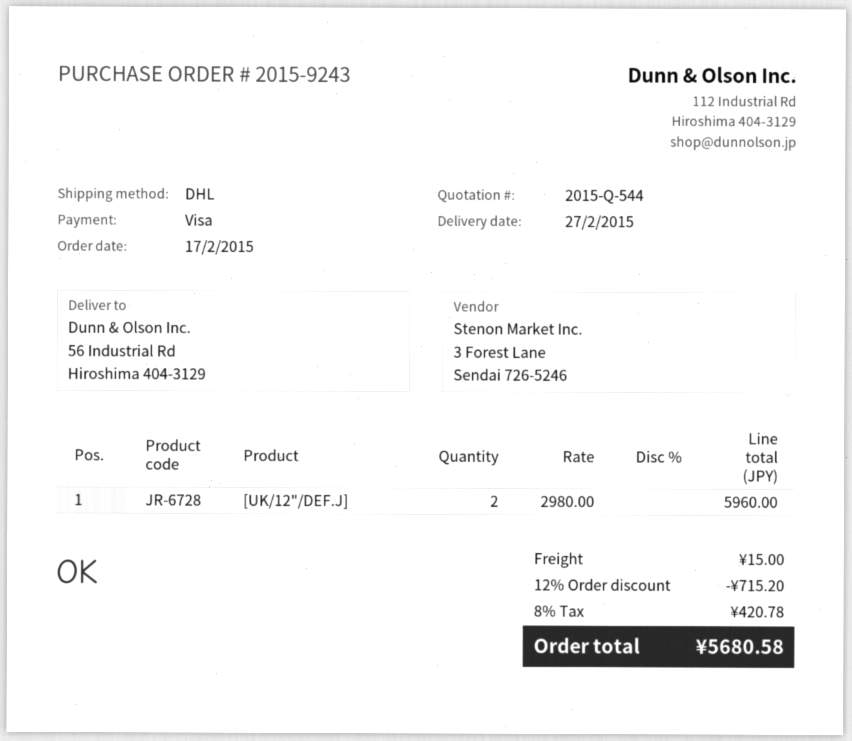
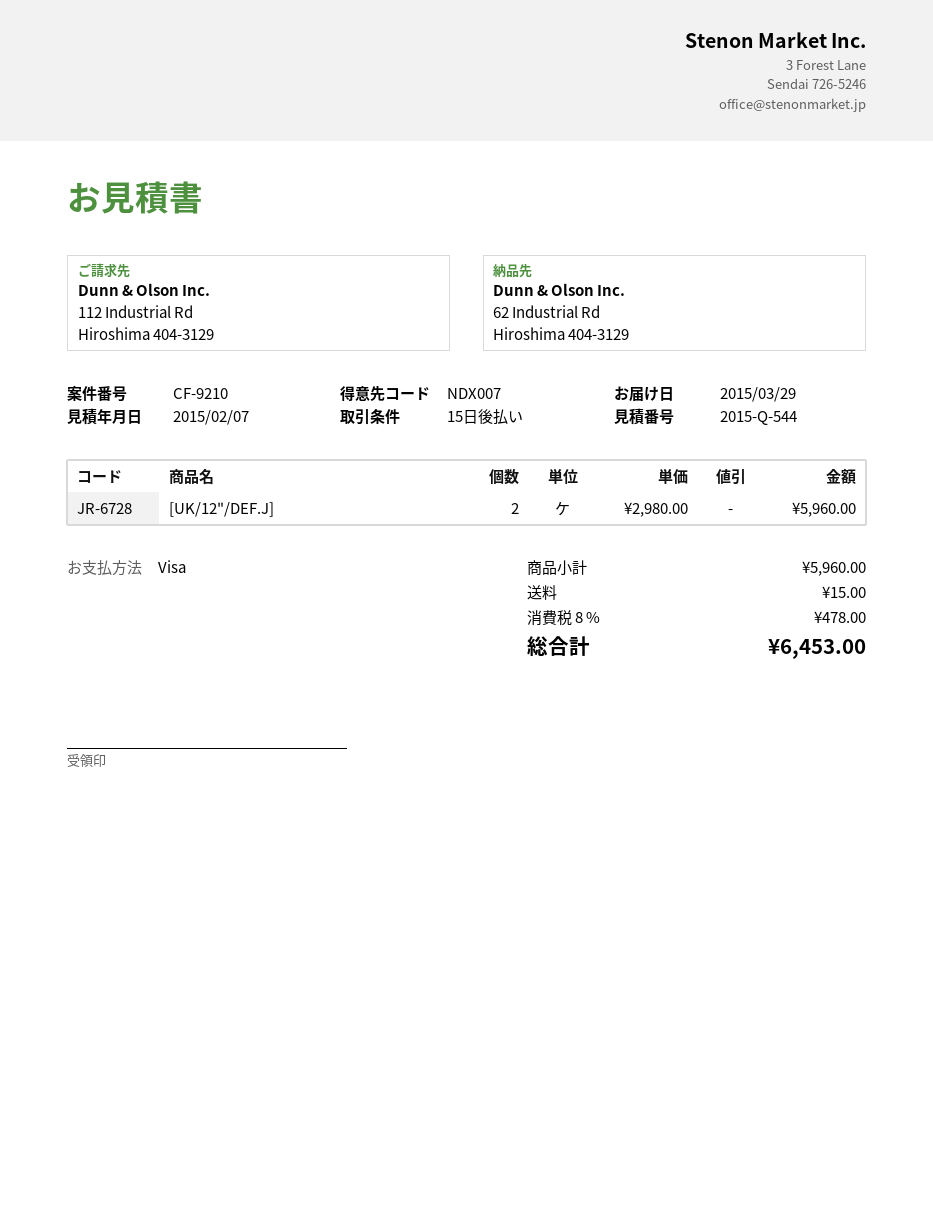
delivery date: 2015-02-27 -> 2015-03-29
ship to: 56 Industrial Rd, Hiroshima 404-3129 -> 62 Industrial Rd, Hiroshima 404-3129
discount: 12% = 715.20 -> none
tax: 8% = 420.78 -> 8% = 478.00
total: 5680.58 -> 6453.00

